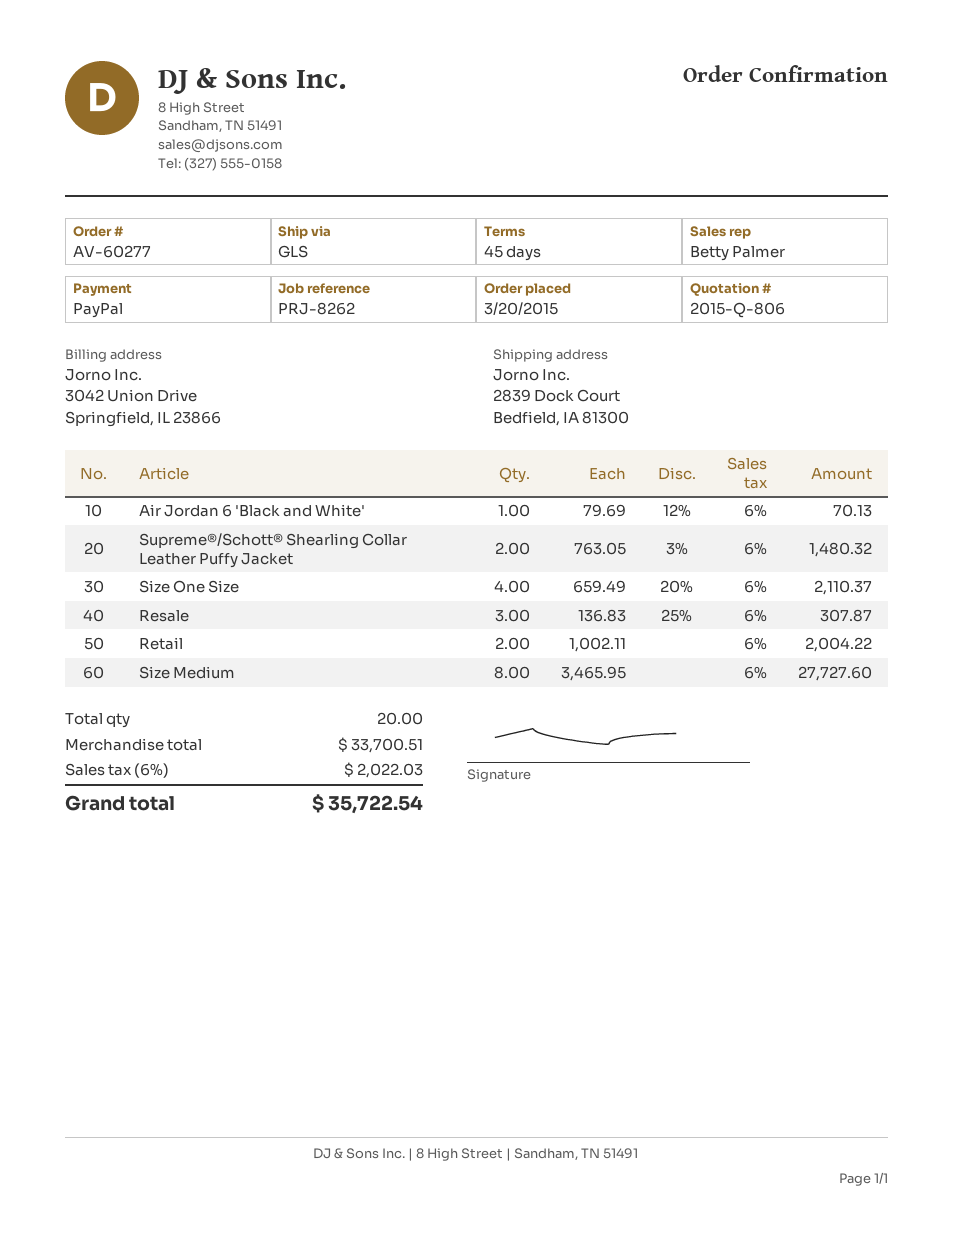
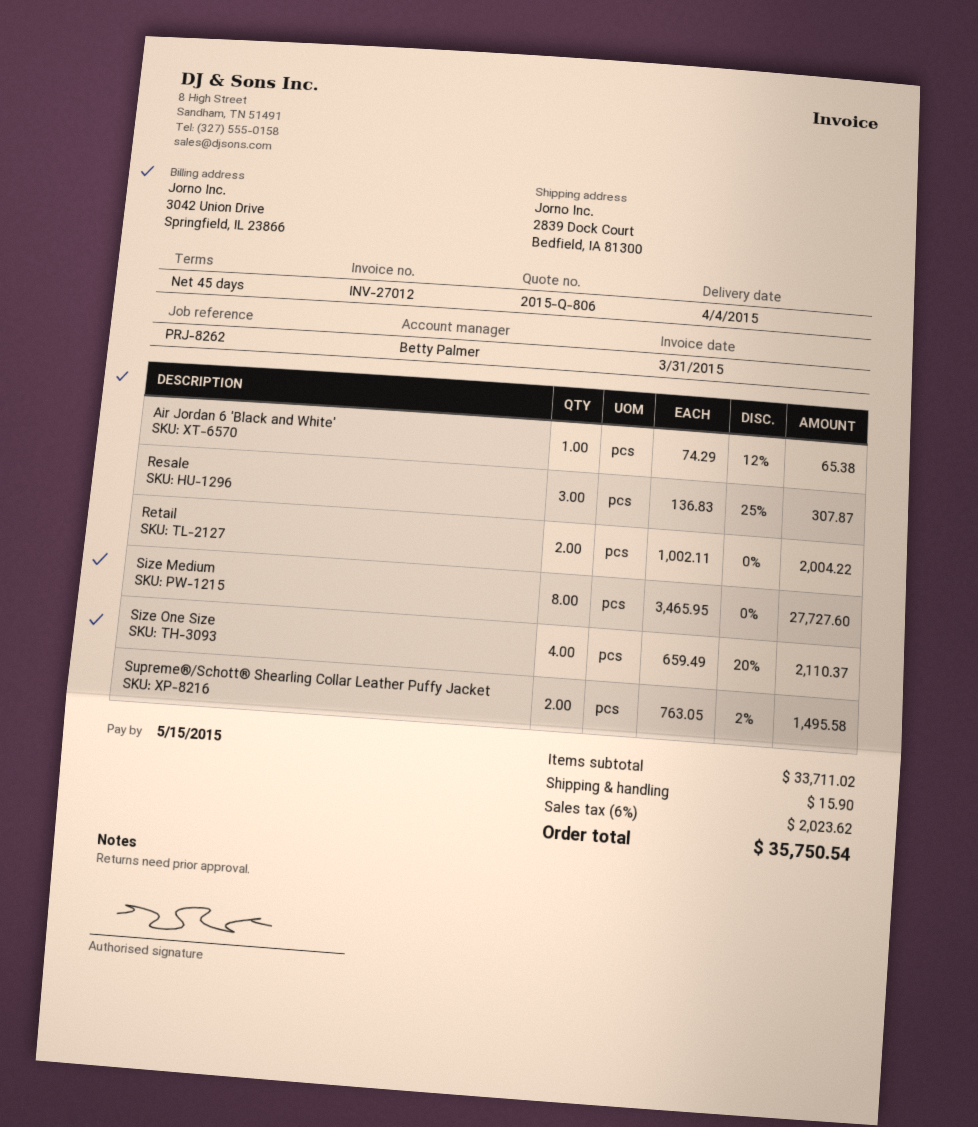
Air Jordan 6 'Black and White': 1 x 79.69 - 12% = 70.13 -> 1 x 74.29 - 12% = 65.38
Supreme®/Schott® Shearling Collar Leather Puffy Jacket: 2 x 763.05 - 3% = 1480.32 -> 2 x 763.05 - 2% = 1495.58
subtotal: 33700.51 -> 33711.02
shipping: none -> 15.90
tax: 6% = 2022.03 -> 6% = 2023.62
total: 35722.54 -> 35750.54

